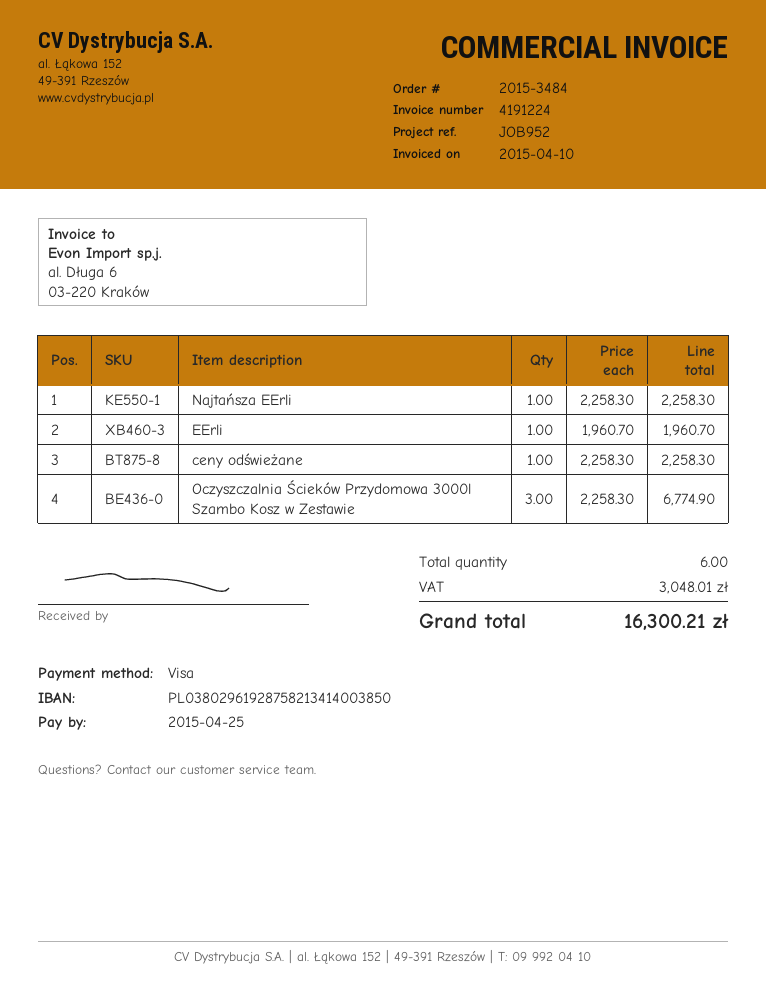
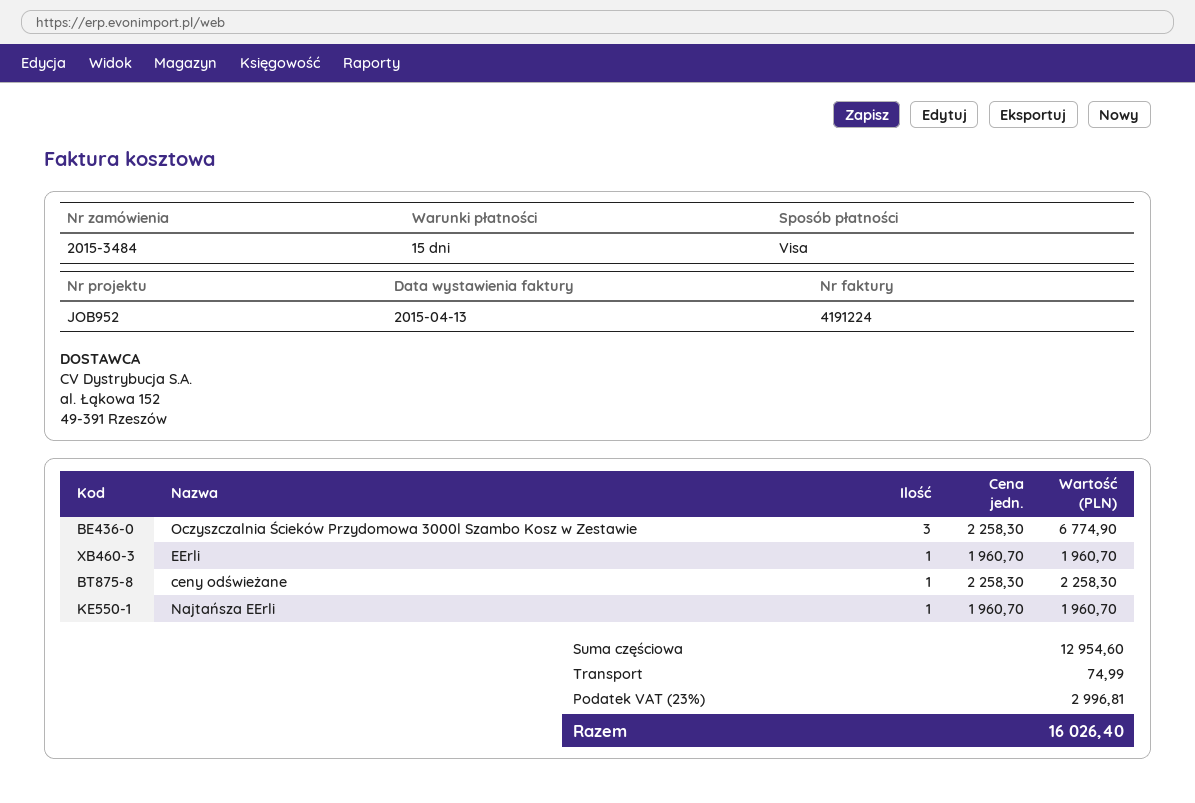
invoice date: 2015-04-10 -> 2015-04-13
Najtańsza EErli: 1 x 2258.30 = 2258.30 -> 1 x 1960.70 = 1960.70
shipping: none -> 74.99
tax: 3048.01 -> 2996.81
total: 16300.21 -> 16026.40

